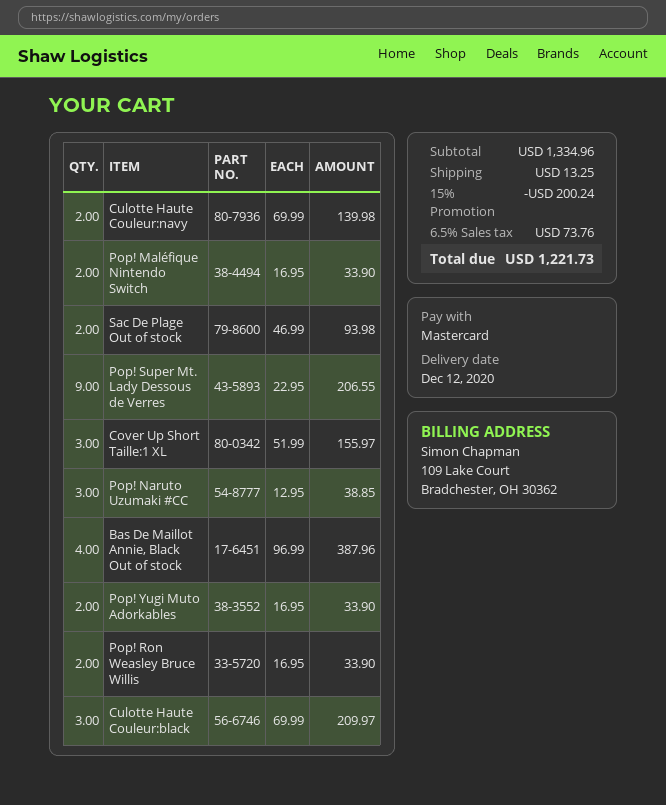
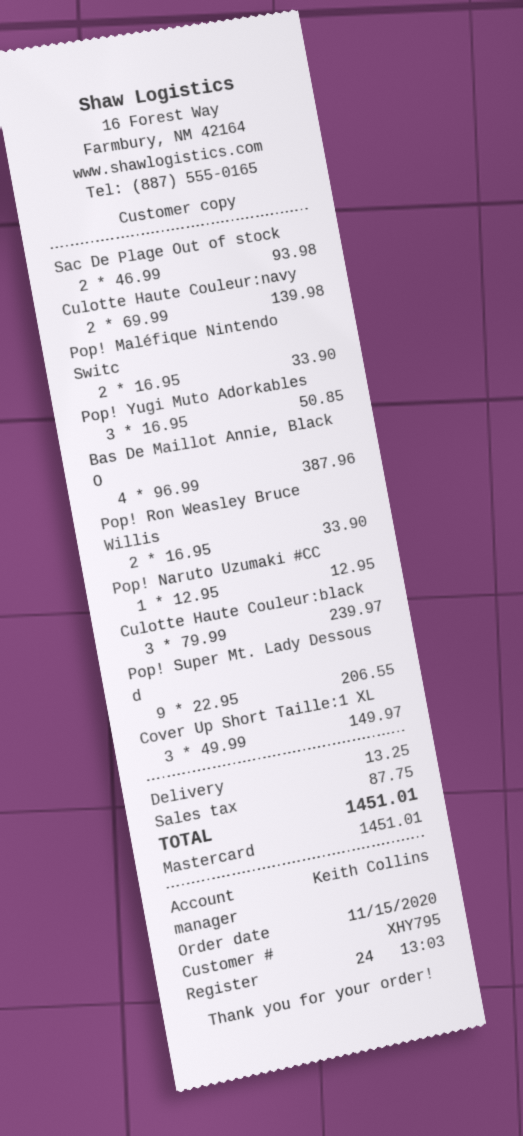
Cover Up Short Taille:1 XL: 3 x 51.99 = 155.97 -> 3 x 49.99 = 149.97
Pop! Naruto Uzumaki #CC: 3 x 12.95 = 38.85 -> 1 x 12.95 = 12.95
Pop! Yugi Muto Adorkables: 2 x 16.95 = 33.90 -> 3 x 16.95 = 50.85
Culotte Haute Couleur:black: 3 x 69.99 = 209.97 -> 3 x 79.99 = 239.97
discount: 15% = 200.24 -> none
tax: 73.76 -> 87.75
total: 1221.73 -> 1451.01

